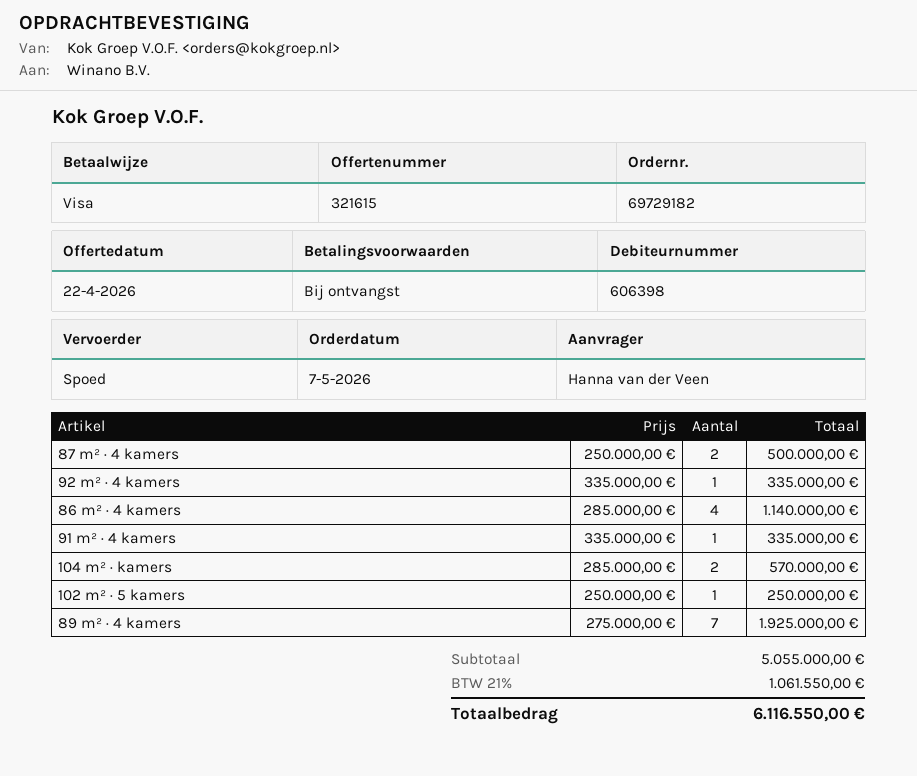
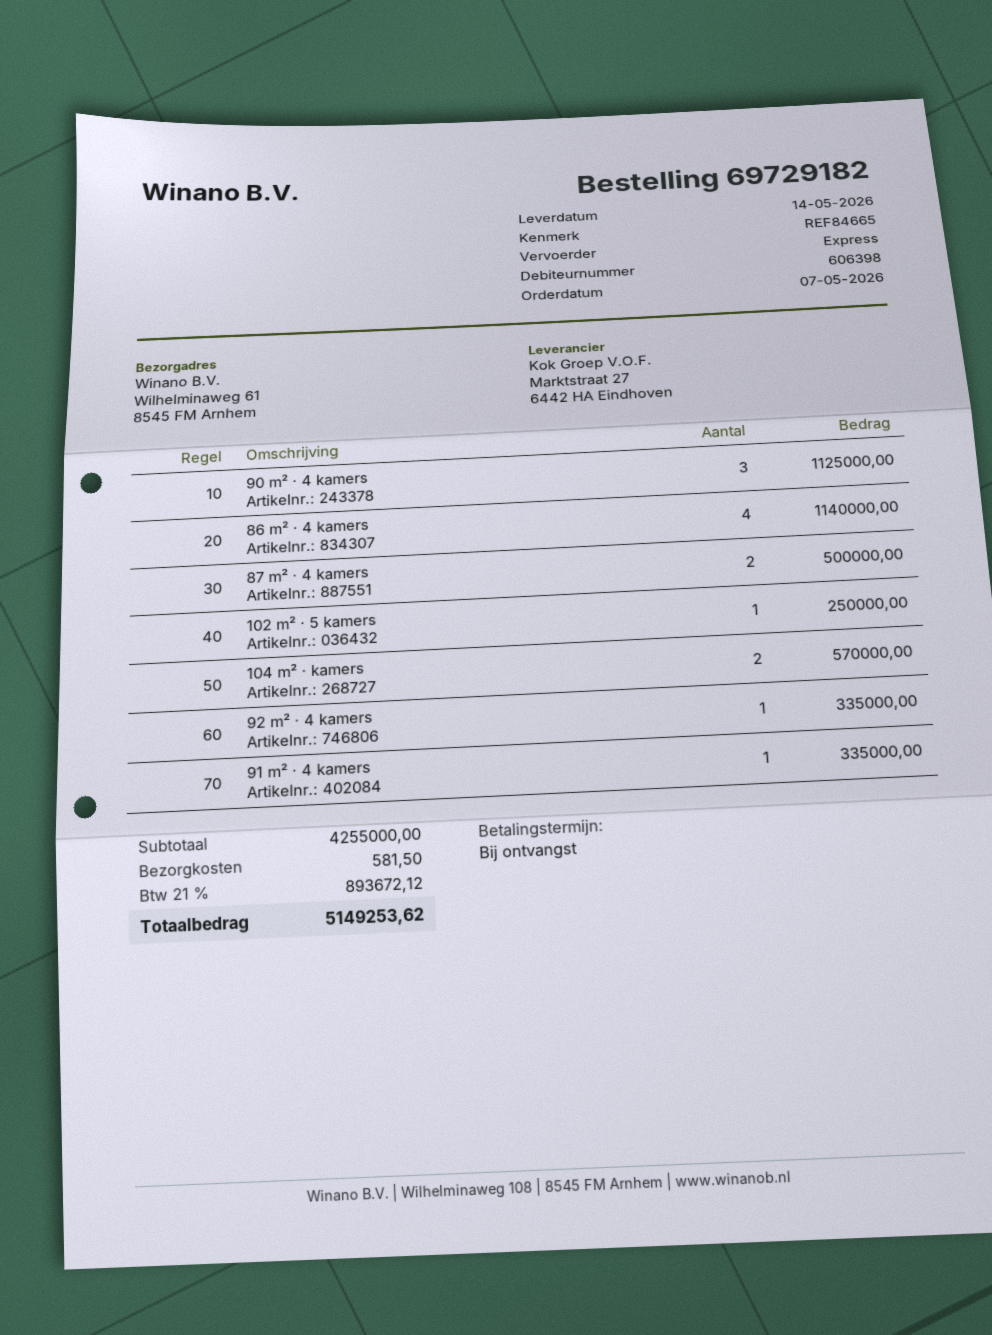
89 m² · 4 kamers: 7 for 1925000.00 -> none
90 m² · 4 kamers: none -> 3 for 1125000.00
subtotal: 5055000.00 -> 4255000.00
shipping: none -> 581.50
tax: 21% = 1061550.00 -> 21% = 893672.12
total: 6116550.00 -> 5149253.62

